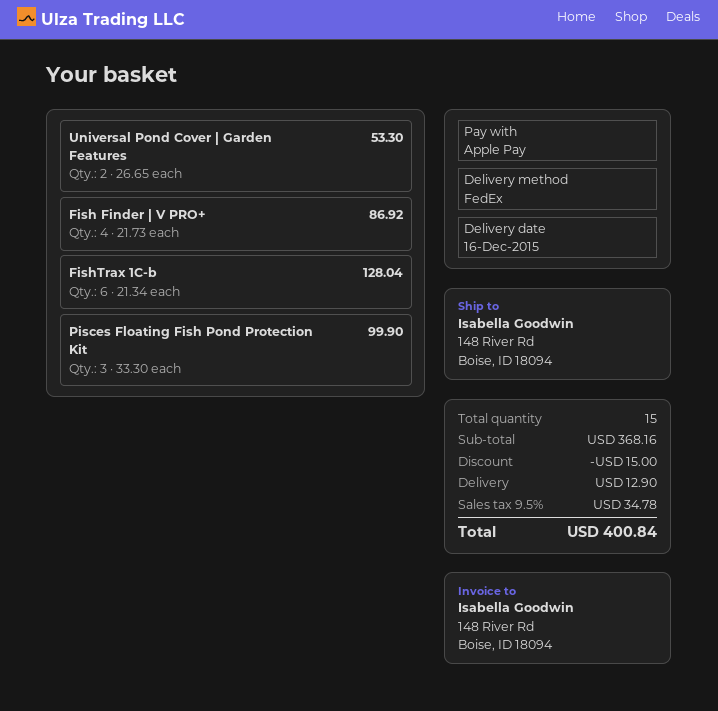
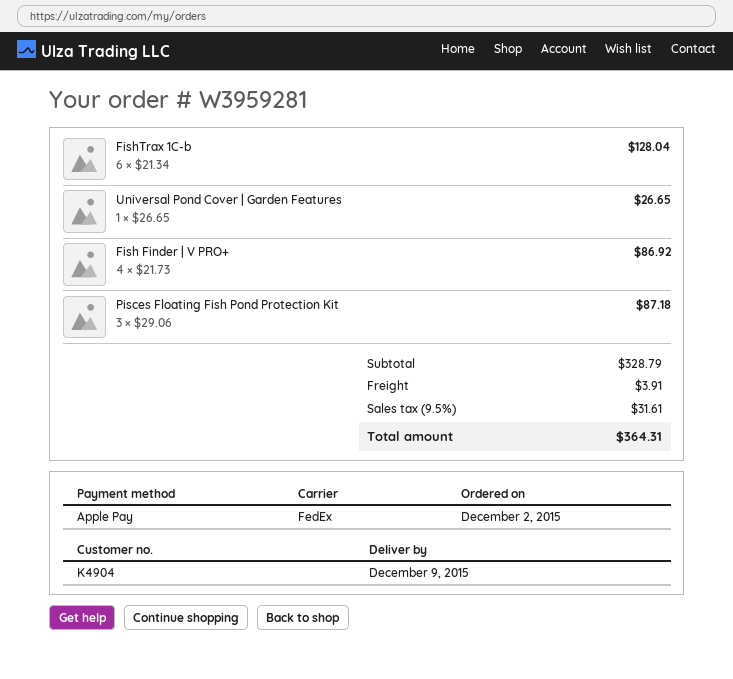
delivery date: 2015-12-16 -> 2015-12-09
Universal Pond Cover | Garden Features: 2 x 26.65 = 53.30 -> 1 x 26.65 = 26.65
Pisces Floating Fish Pond Protection Kit: 3 x 33.30 = 99.90 -> 3 x 29.06 = 87.18
subtotal: 368.16 -> 328.79
discount: 15.00 -> none
shipping: 12.90 -> 3.91
tax: 9.5% = 34.78 -> 9.5% = 31.61
total: 400.84 -> 364.31

